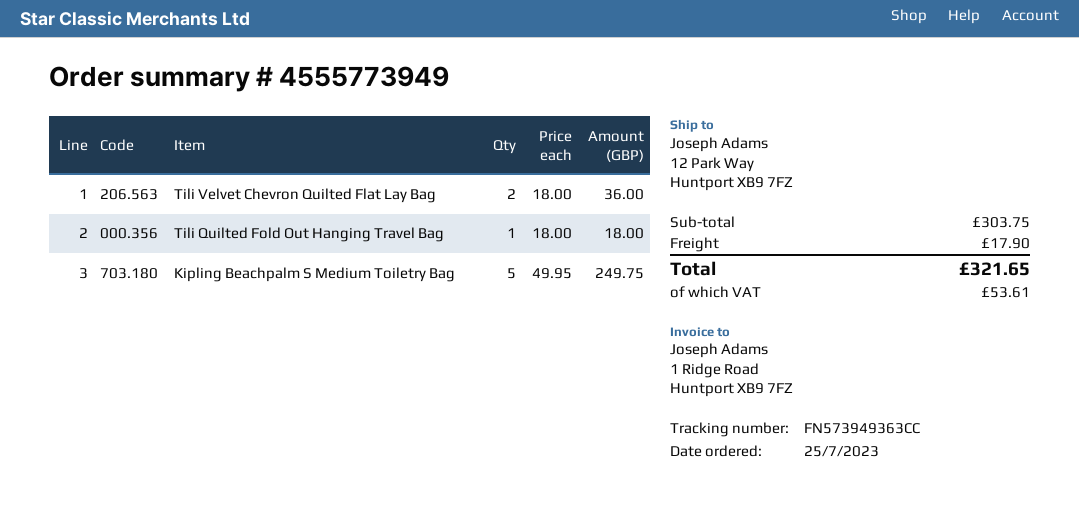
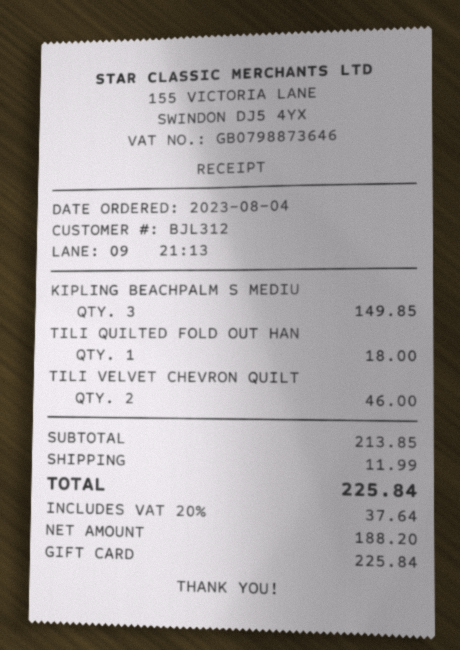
order date: 2023-07-25 -> 2023-08-04
Tili Velvet Chevron Quilted Flat Lay Bag: 2 for 36.00 -> 2 for 46.00
Kipling Beachpalm S Medium Toiletry Bag: 5 for 249.75 -> 3 for 149.85
subtotal: 303.75 -> 213.85
shipping: 17.90 -> 11.99
tax: 53.61 -> 37.64
total: 321.65 -> 225.84

